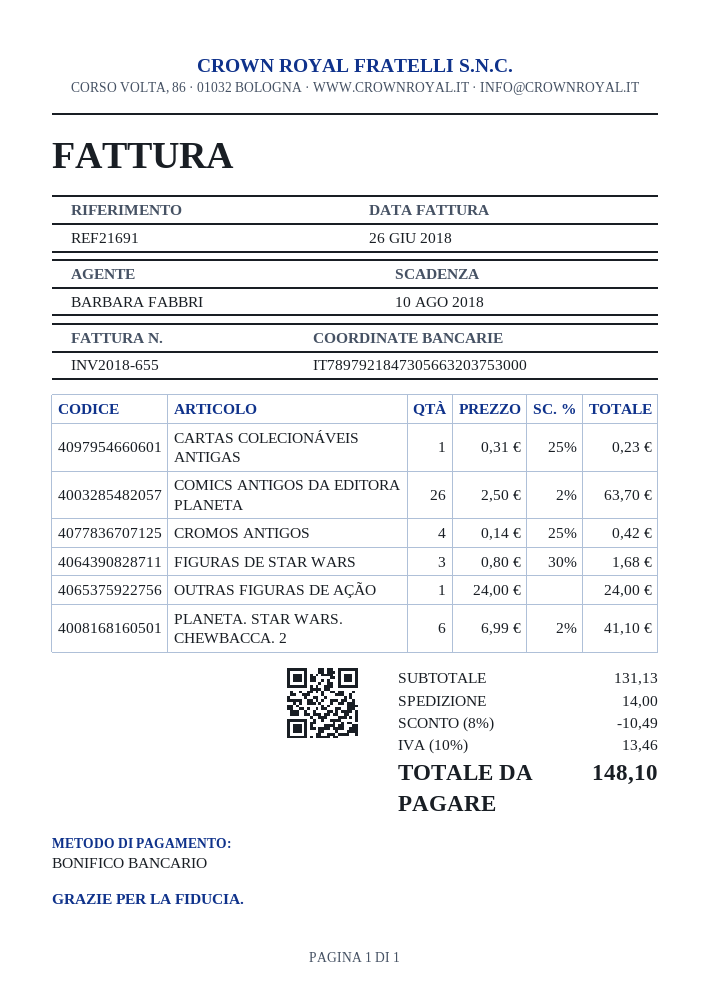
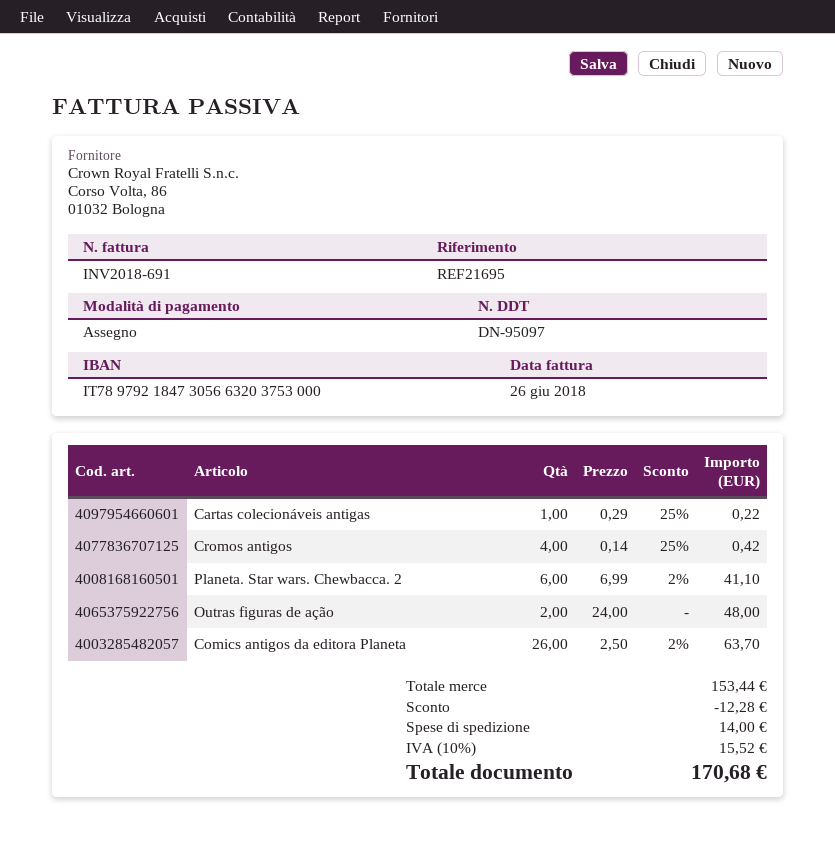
invoice number: INV2018-655 -> INV2018-691
reference: REF21691 -> REF21695
payment method: bank transfer -> cheque
CARTAS COLECIONÁVEIS ANTIGAS: 1 x 0.31 - 25% = 0.23 -> 1 x 0.29 - 25% = 0.22
FIGURAS DE STAR WARS: 3 x 0.80 - 30% = 1.68 -> none
OUTRAS FIGURAS DE AÇÃO: 1 x 24.00 = 24.00 -> 2 x 24.00 = 48.00
subtotal: 131.13 -> 153.44
discount: 10.49 -> 12.28
tax: 10% = 13.46 -> 10% = 15.52
total: 148.10 -> 170.68

